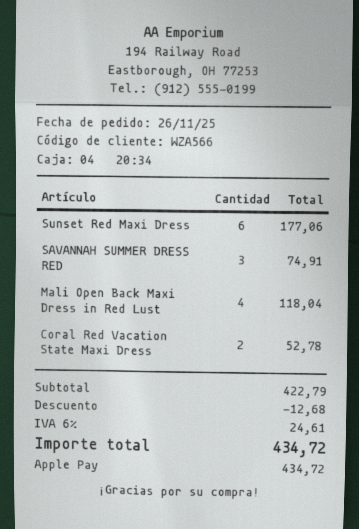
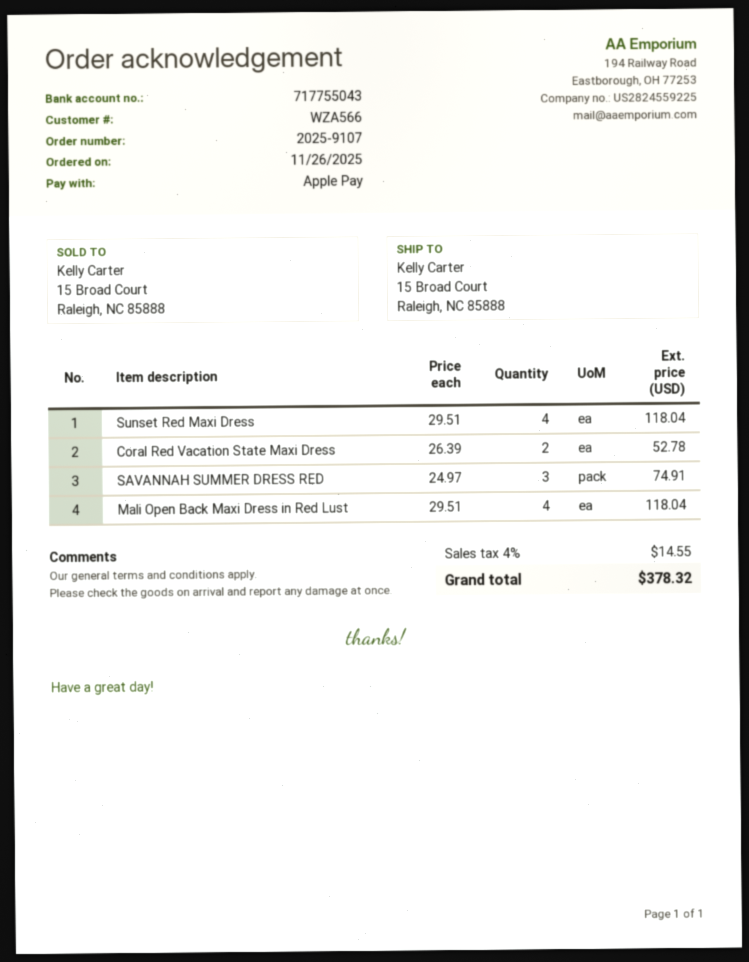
Sunset Red Maxi Dress: 6 for 177.06 -> 4 for 118.04
discount: 12.68 -> none
tax: 6% = 24.61 -> 4% = 14.55
total: 434.72 -> 378.32

